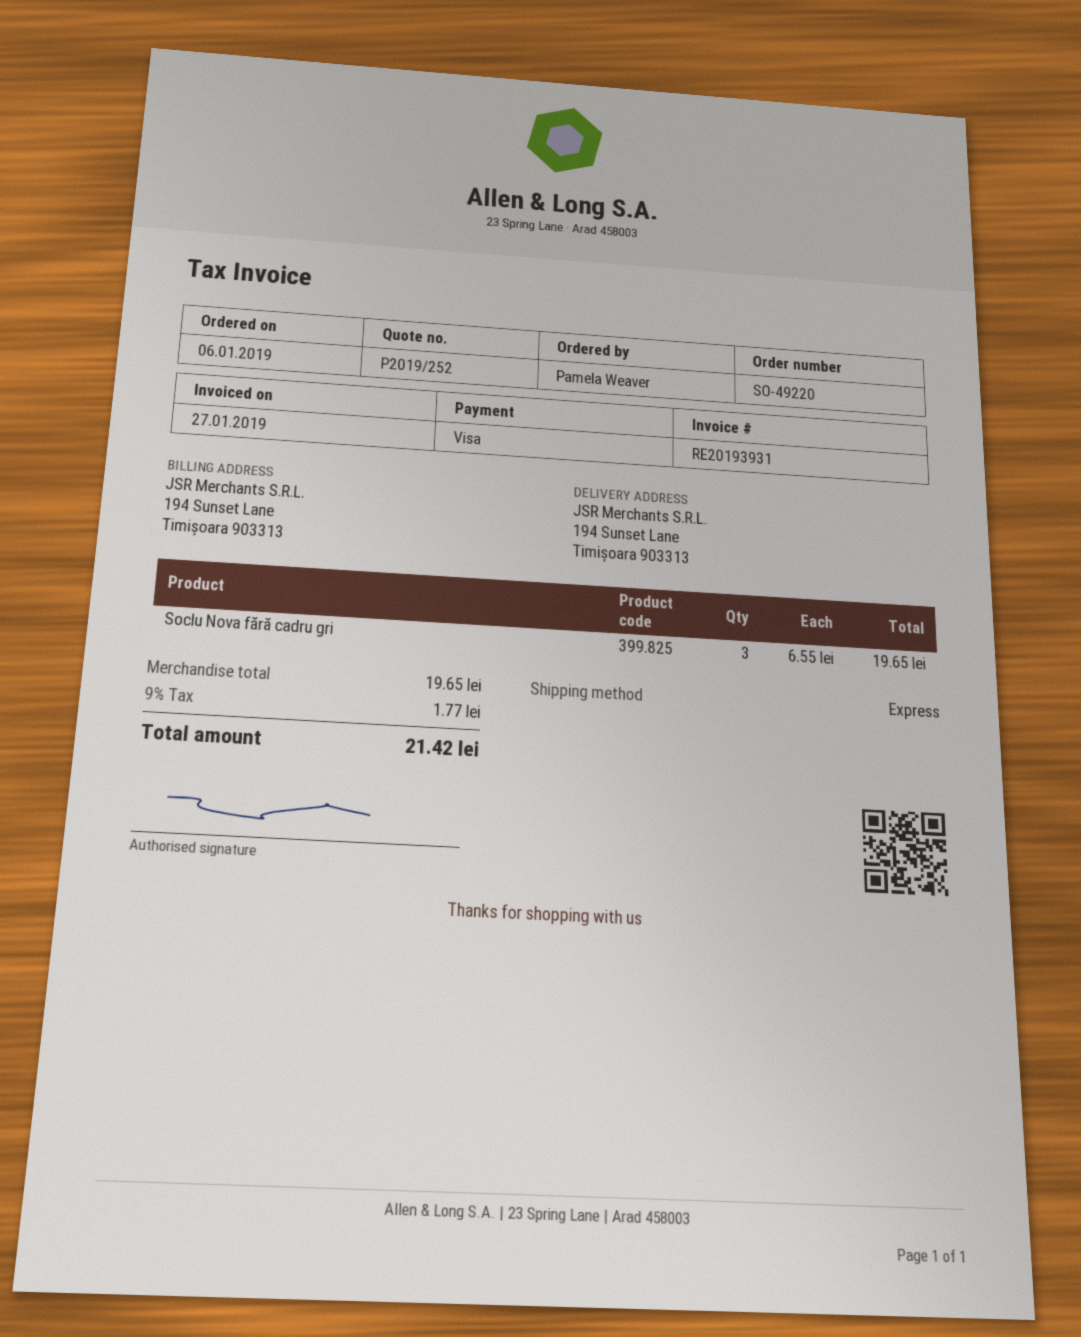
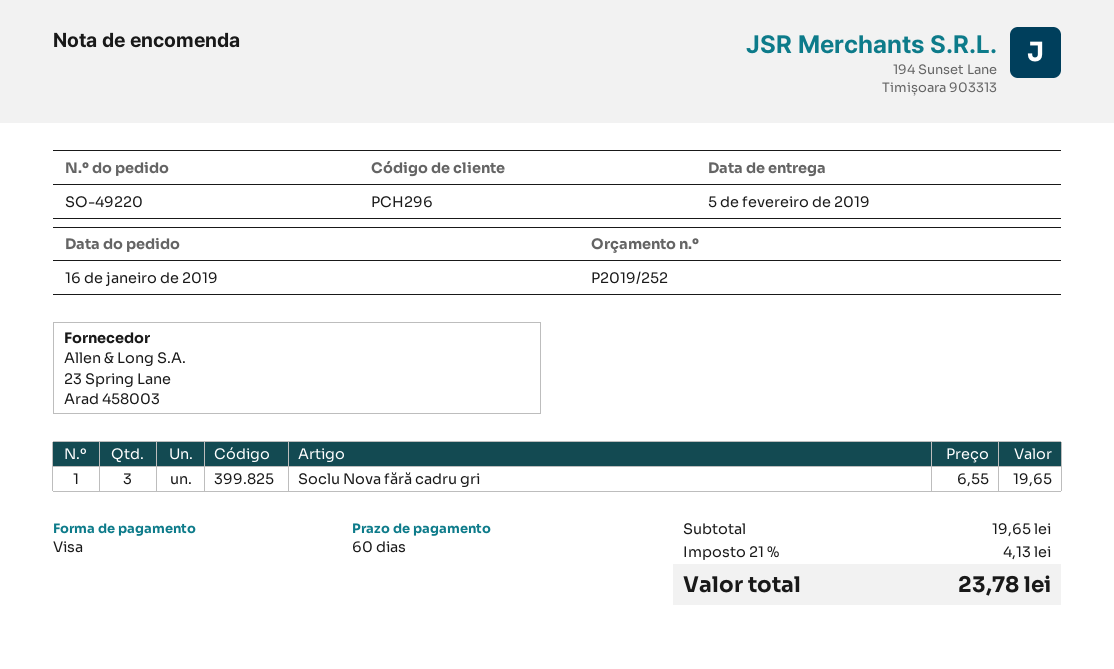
order date: 2019-01-06 -> 2019-01-16
tax: 9% = 1.77 -> 21% = 4.13
total: 21.42 -> 23.78

